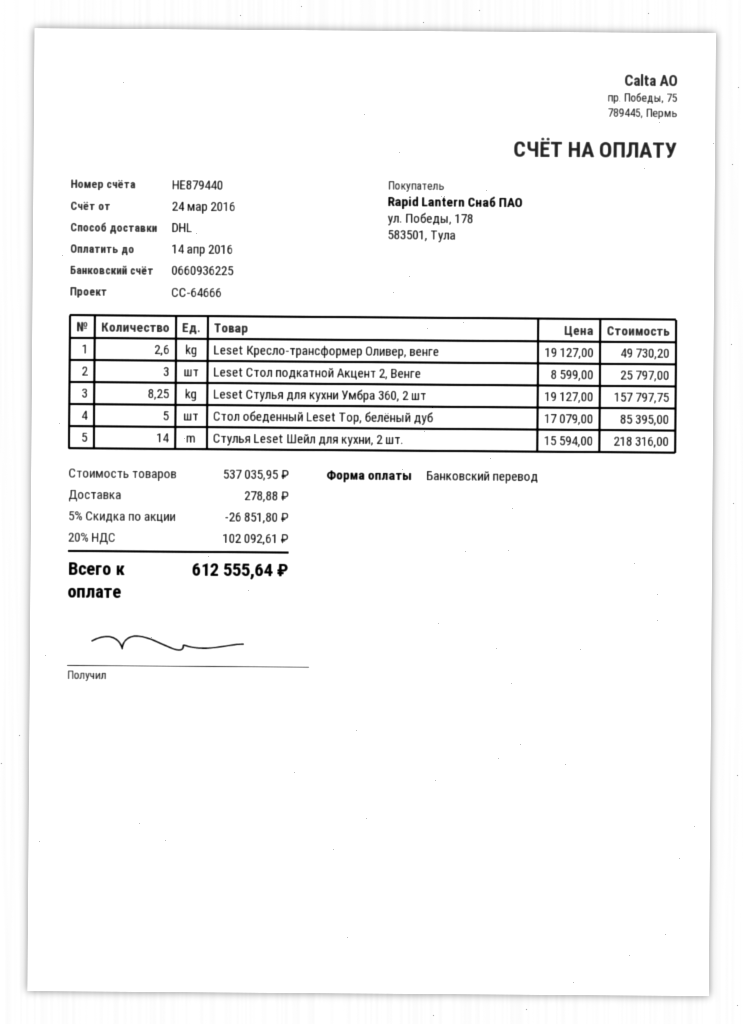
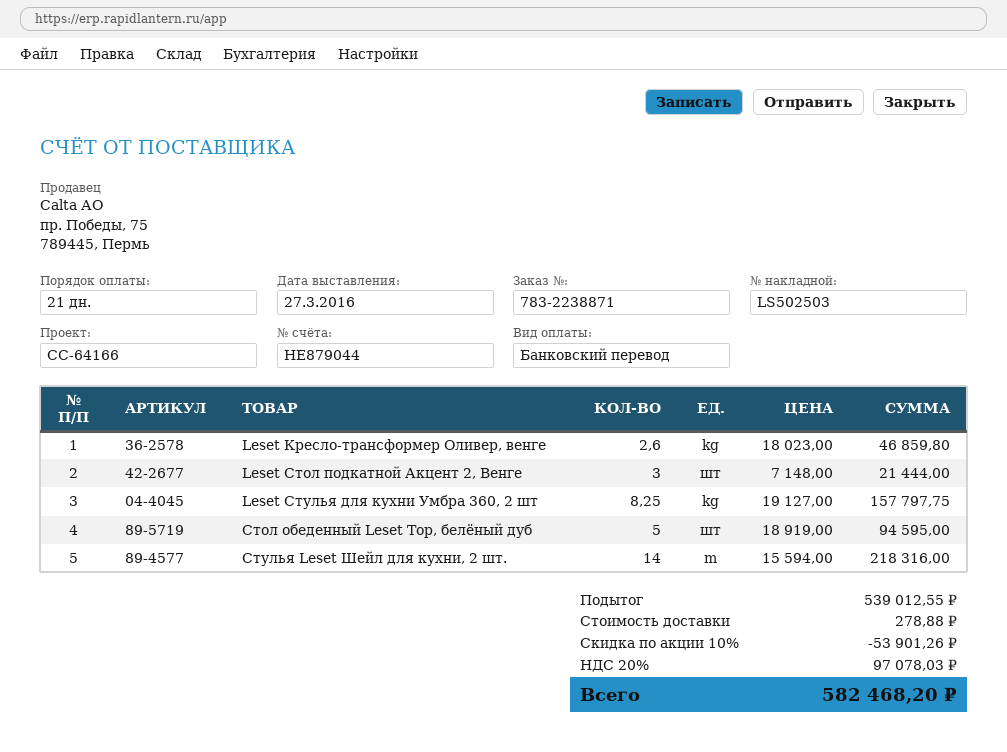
invoice number: HE879440 -> HE879044
invoice date: 2016-03-24 -> 2016-03-27
reference: CC-64666 -> CC-64166
Leset Кресло-трансформер Оливер, венге: 2.6 x 19127.00 = 49730.20 -> 2.6 x 18023.00 = 46859.80
Leset Стол подкатной Акцент 2, Венге: 3 x 8599.00 = 25797.00 -> 3 x 7148.00 = 21444.00
Стол обеденный Leset Тор, белёный дуб: 5 x 17079.00 = 85395.00 -> 5 x 18919.00 = 94595.00
subtotal: 537035.95 -> 539012.55
discount: 5% = 26851.80 -> 10% = 53901.26
tax: 20% = 102092.61 -> 20% = 97078.03
total: 612555.64 -> 582468.20

